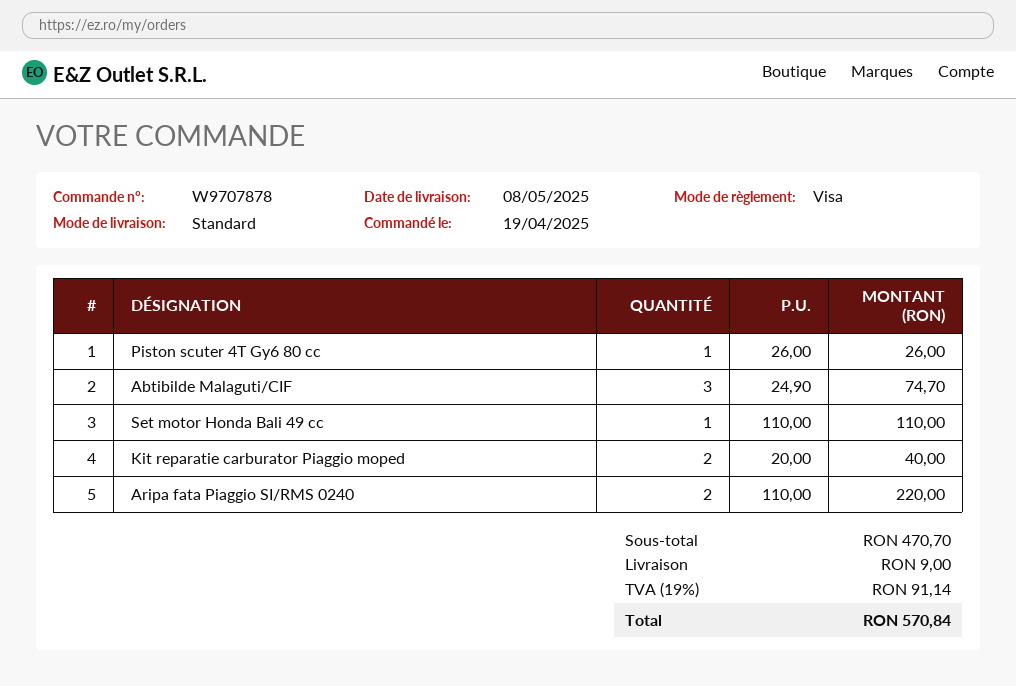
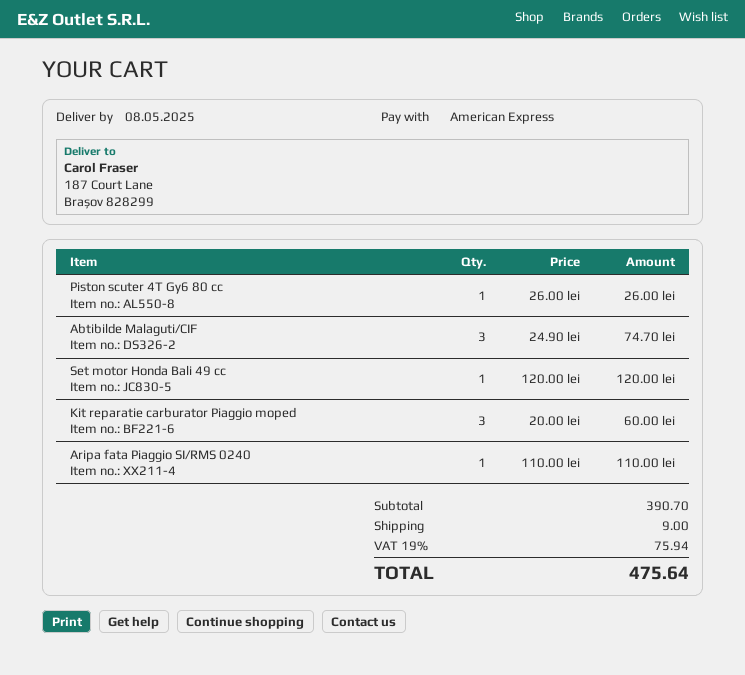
payment method: Visa -> American Express
Set motor Honda Bali 49 cc: 1 x 110.00 = 110.00 -> 1 x 120.00 = 120.00
Kit reparatie carburator Piaggio moped: 2 x 20.00 = 40.00 -> 3 x 20.00 = 60.00
Aripa fata Piaggio SI/RMS 0240: 2 x 110.00 = 220.00 -> 1 x 110.00 = 110.00
subtotal: 470.70 -> 390.70
tax: 19% = 91.14 -> 19% = 75.94
total: 570.84 -> 475.64

